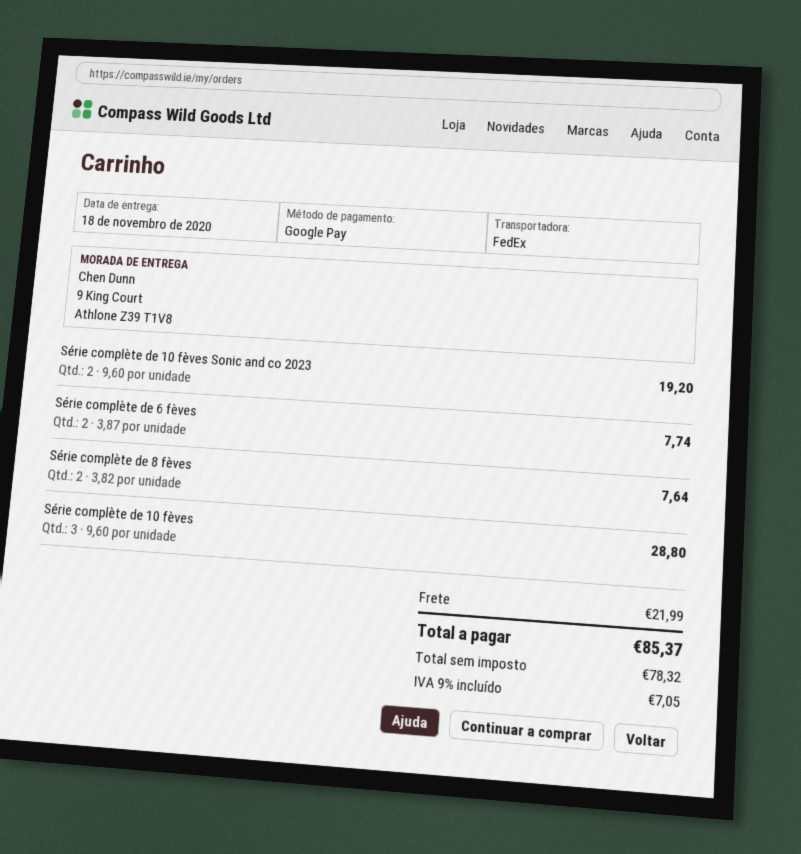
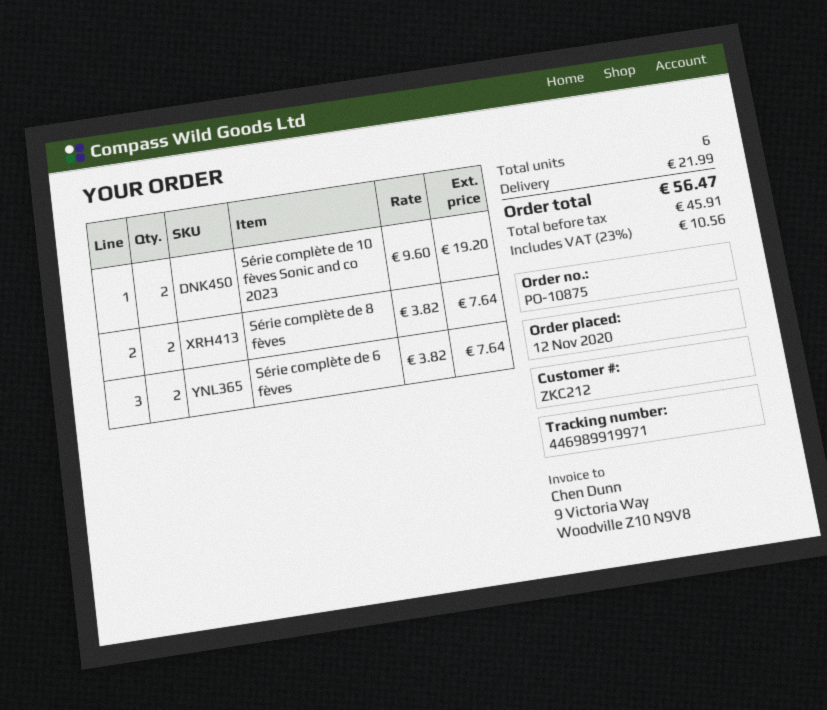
Série complète de 6 fèves: 2 x 3.87 = 7.74 -> 2 x 3.82 = 7.64
Série complète de 10 fèves: 3 x 9.60 = 28.80 -> none
net: 78.32 -> 45.91
tax: 9% = 7.05 -> 23% = 10.56
total: 85.37 -> 56.47

